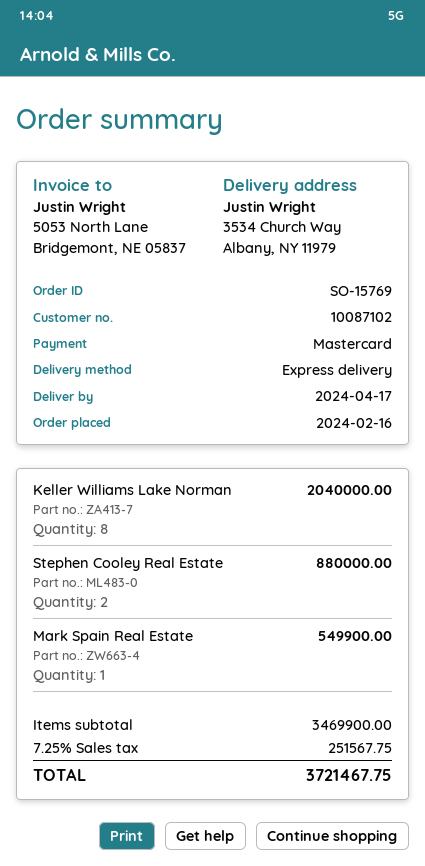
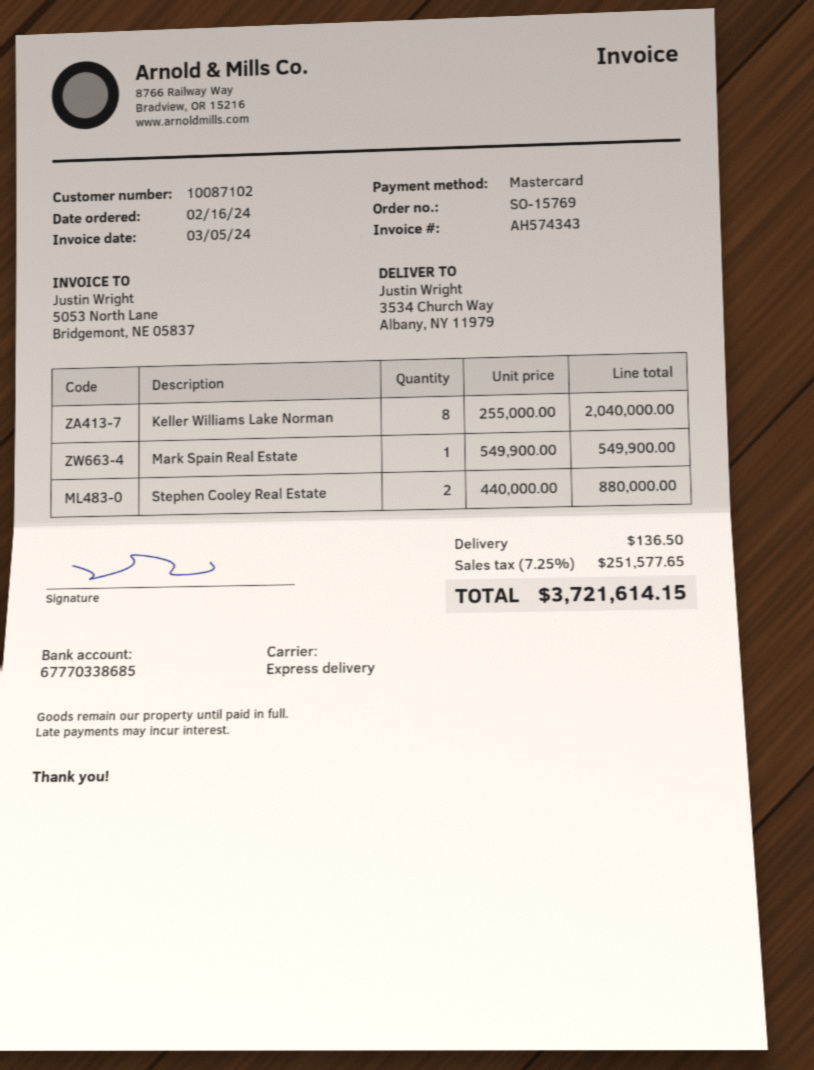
shipping: none -> 136.50
tax: 7.25% = 251567.75 -> 7.25% = 251577.65
total: 3721467.75 -> 3721614.15

